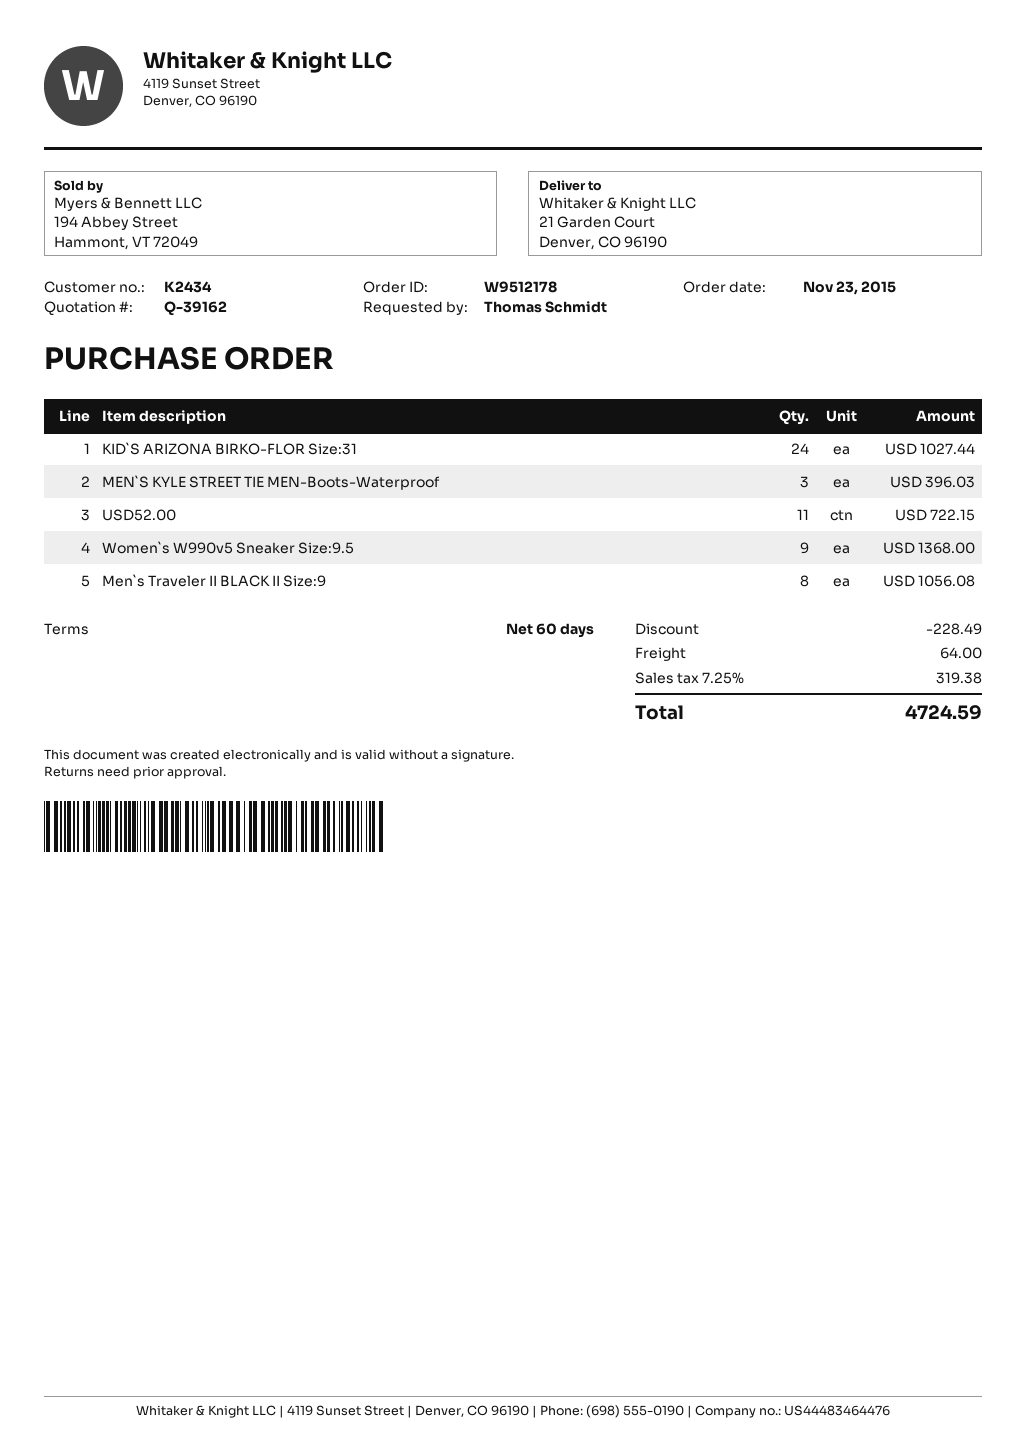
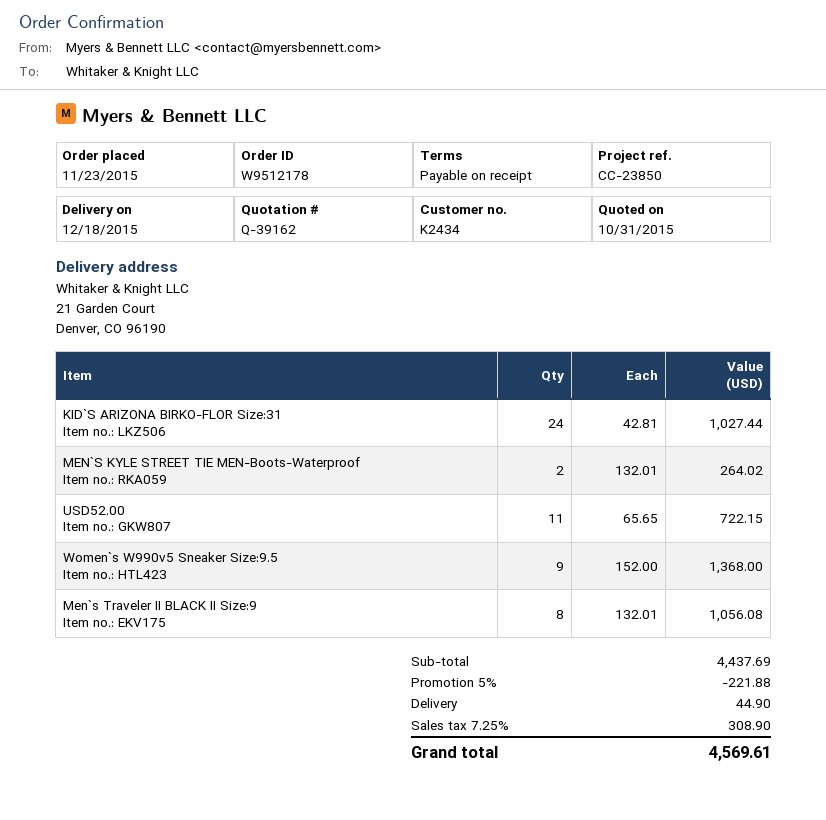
payment terms: 60 days -> on receipt
MEN`S KYLE STREET TIE MEN-Boots-Waterproof: 3 for 396.03 -> 2 for 264.02
discount: 228.49 -> 221.88
shipping: 64.00 -> 44.90
tax: 7.25% = 319.38 -> 7.25% = 308.90
total: 4724.59 -> 4569.61

